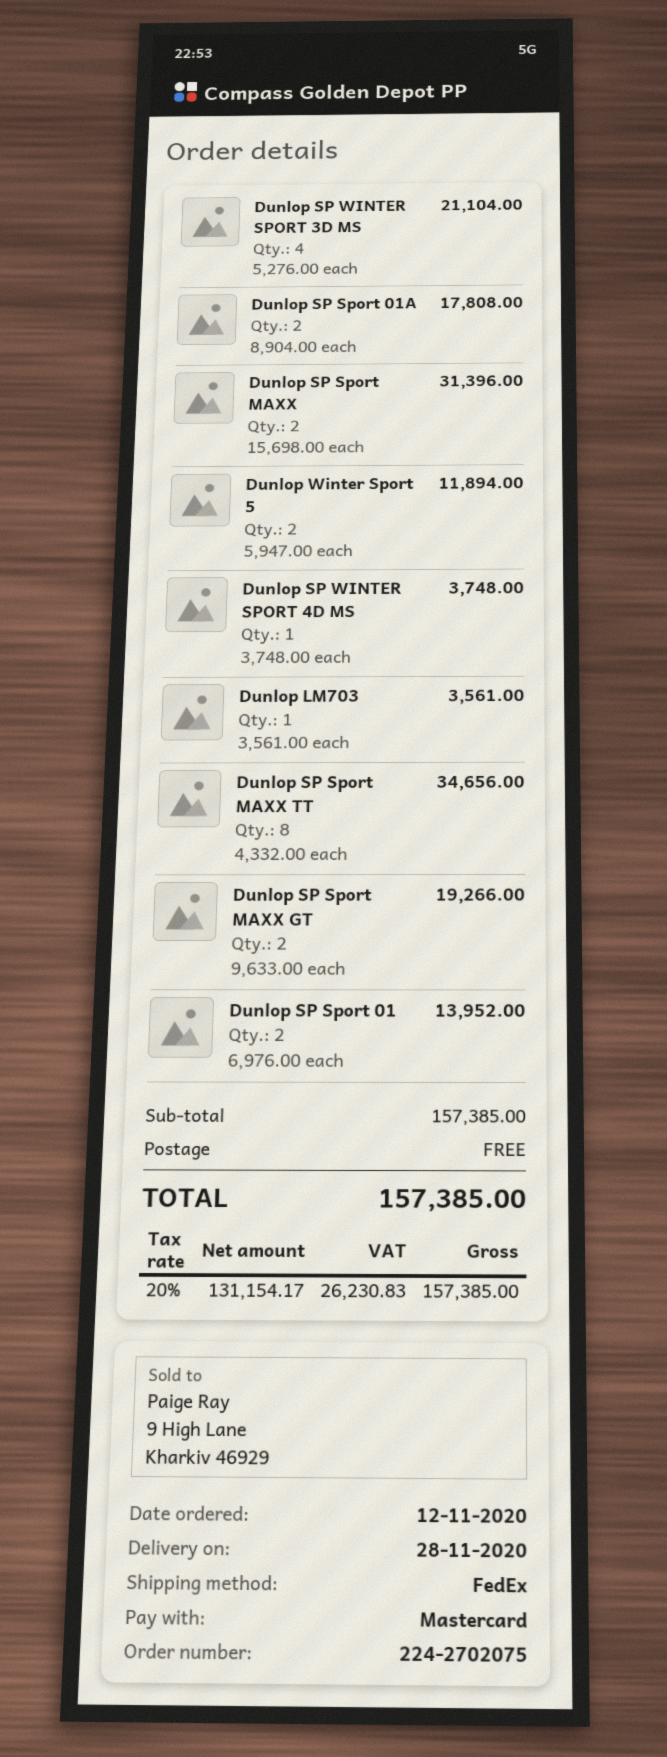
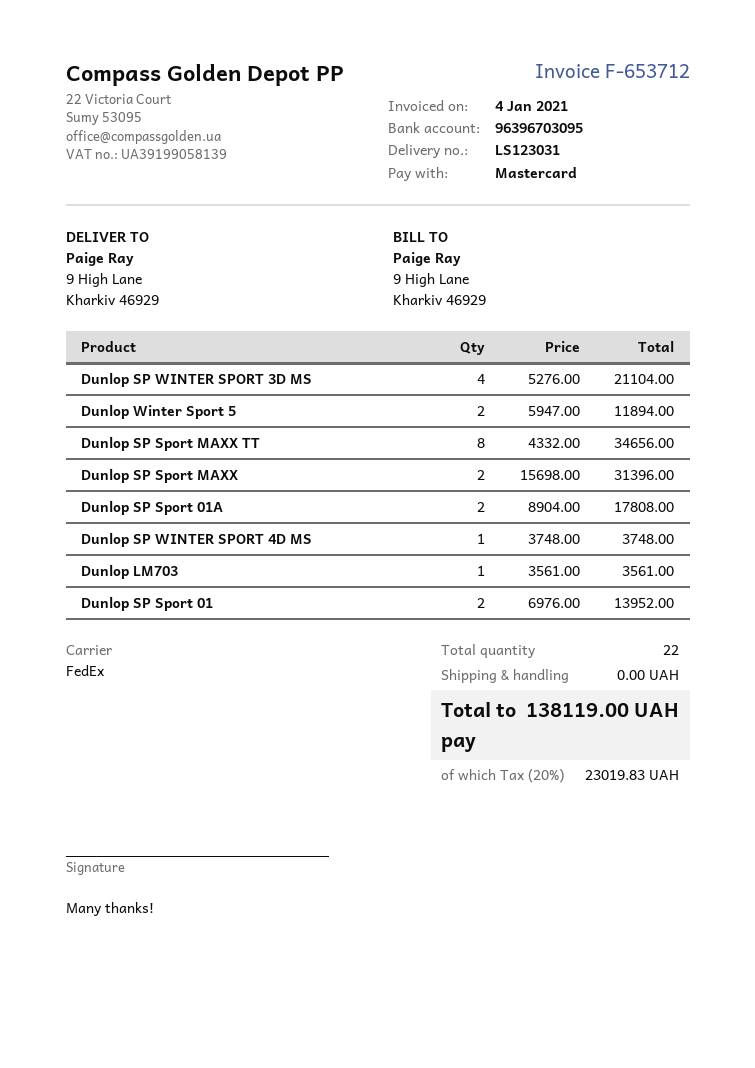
Dunlop SP Sport MAXX GT: 2 x 9633.00 = 19266.00 -> none
tax: 20% = 26230.83 -> 20% = 23019.83
total: 157385.00 -> 138119.00

